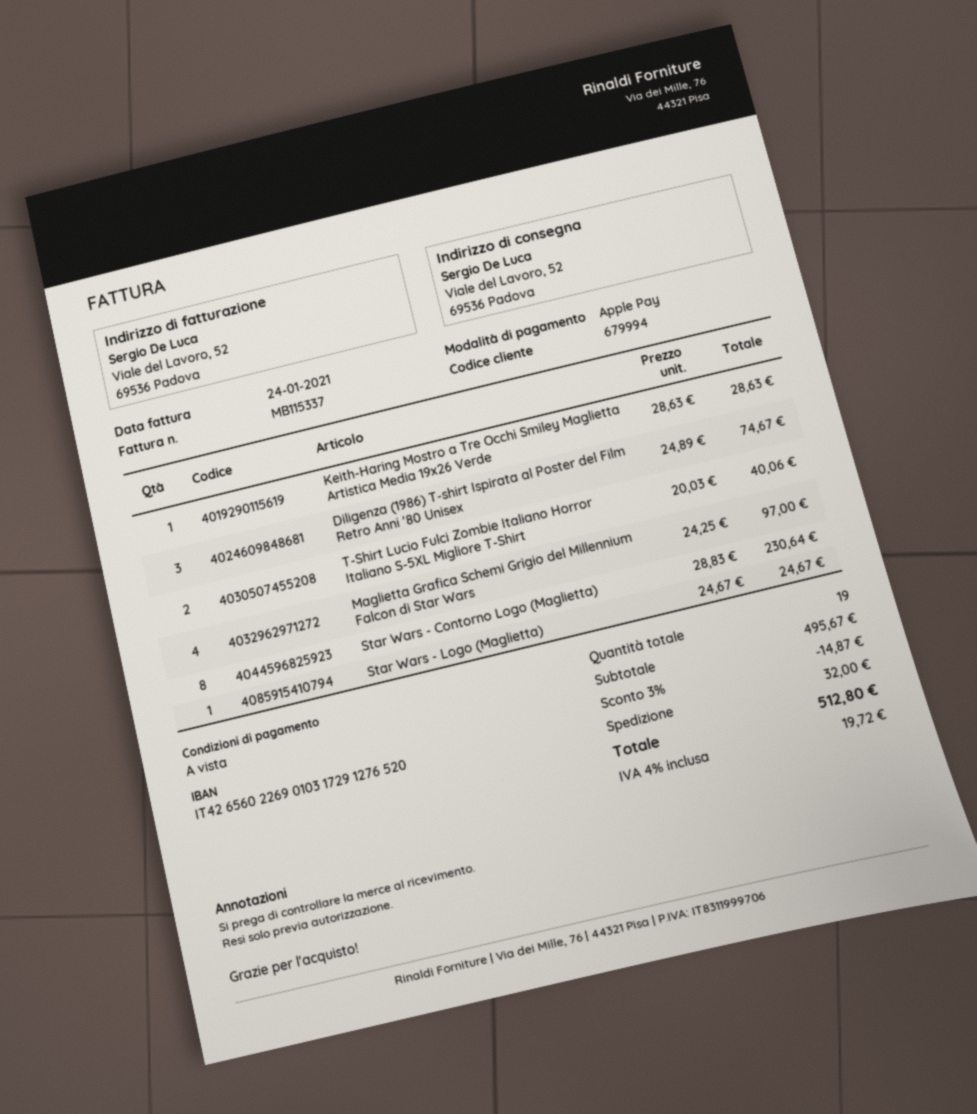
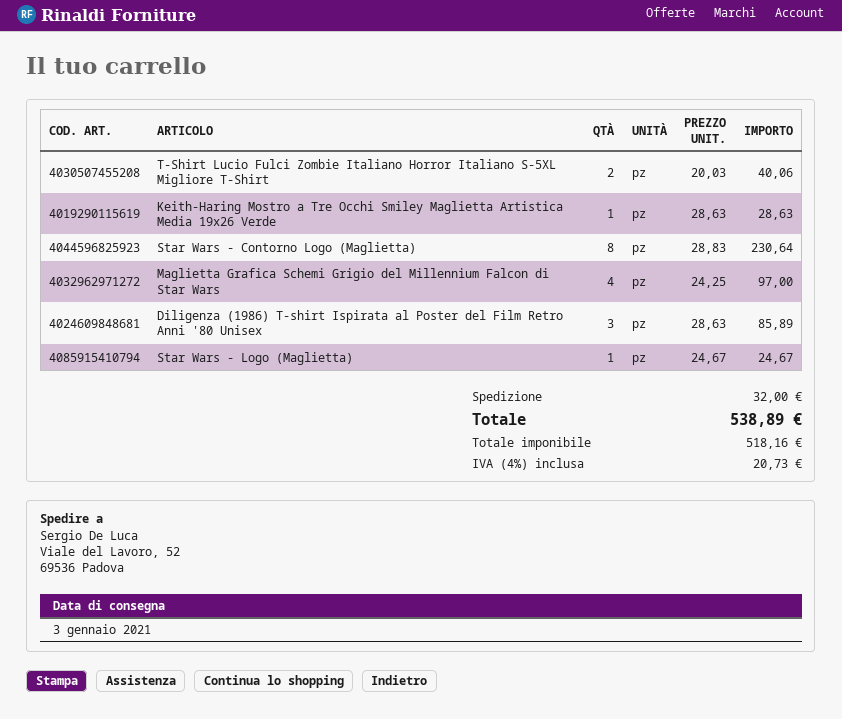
Diligenza (1986) T-shirt Ispirata al Poster del Film Retro Anni '80 Unisex: 3 x 24.89 = 74.67 -> 3 x 28.63 = 85.89
discount: 3% = 14.87 -> none
tax: 4% = 19.72 -> 4% = 20.73
total: 512.80 -> 538.89

